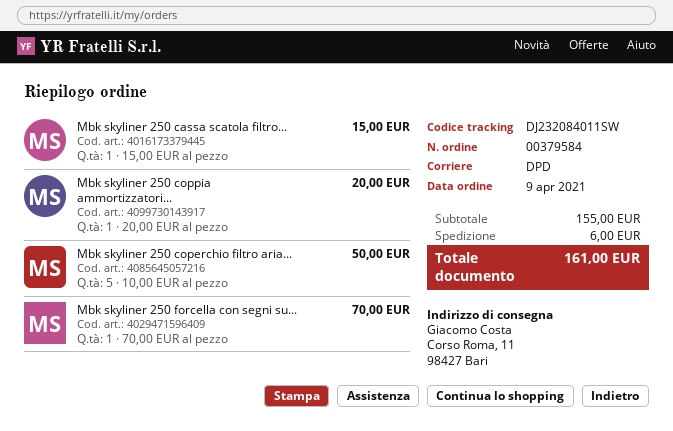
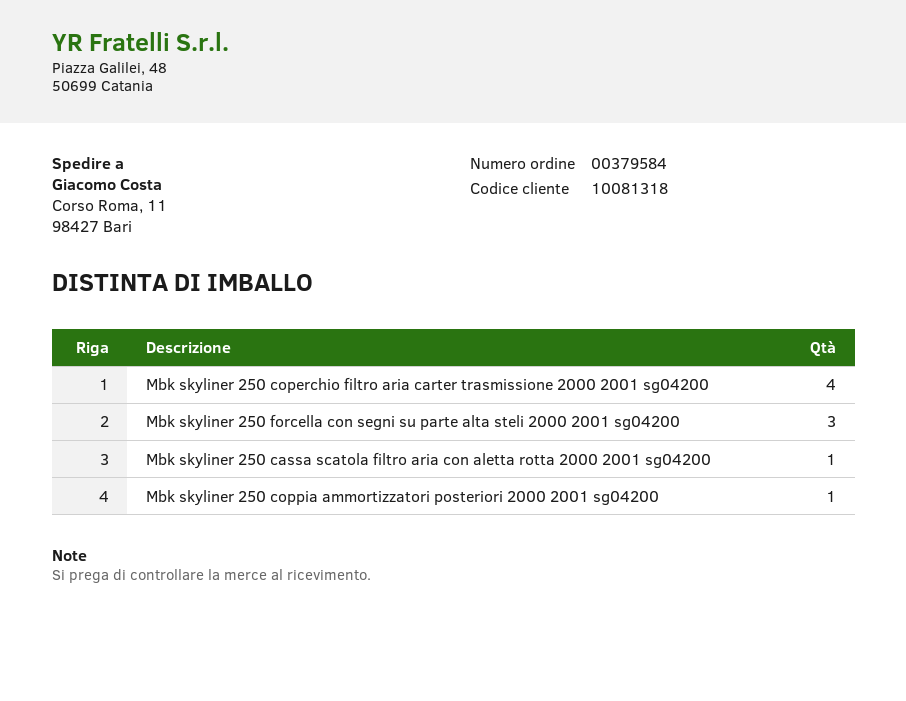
Mbk skyliner 250 coperchio filtro aria...: 5 -> 4
Mbk skyliner 250 forcella con segni su...: 1 -> 3

